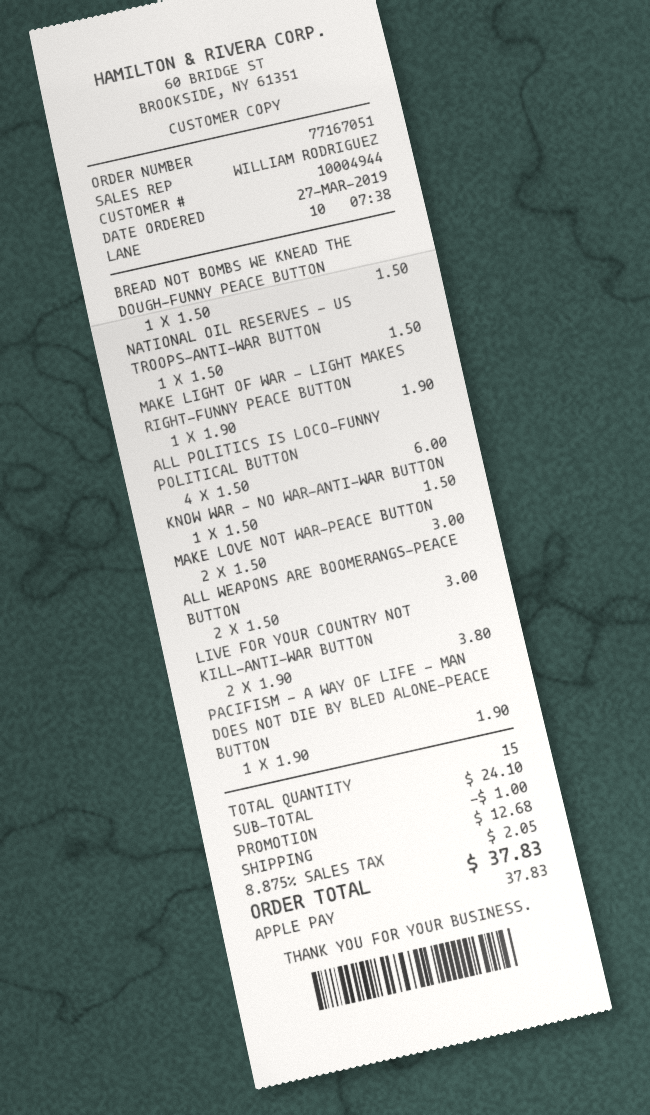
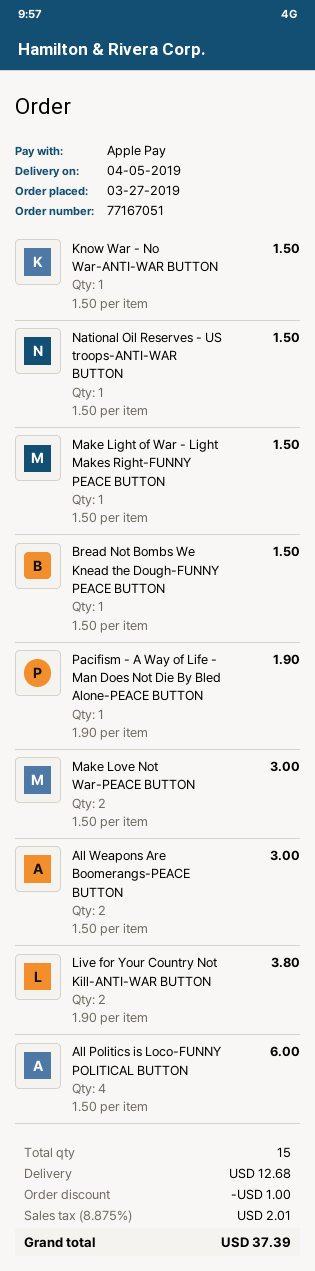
MAKE LIGHT OF WAR - LIGHT MAKES RIGHT-FUNNY PEACE BUTTON: 1 x 1.90 = 1.90 -> 1 x 1.50 = 1.50
tax: 8.875% = 2.05 -> 8.875% = 2.01
total: 37.83 -> 37.39

